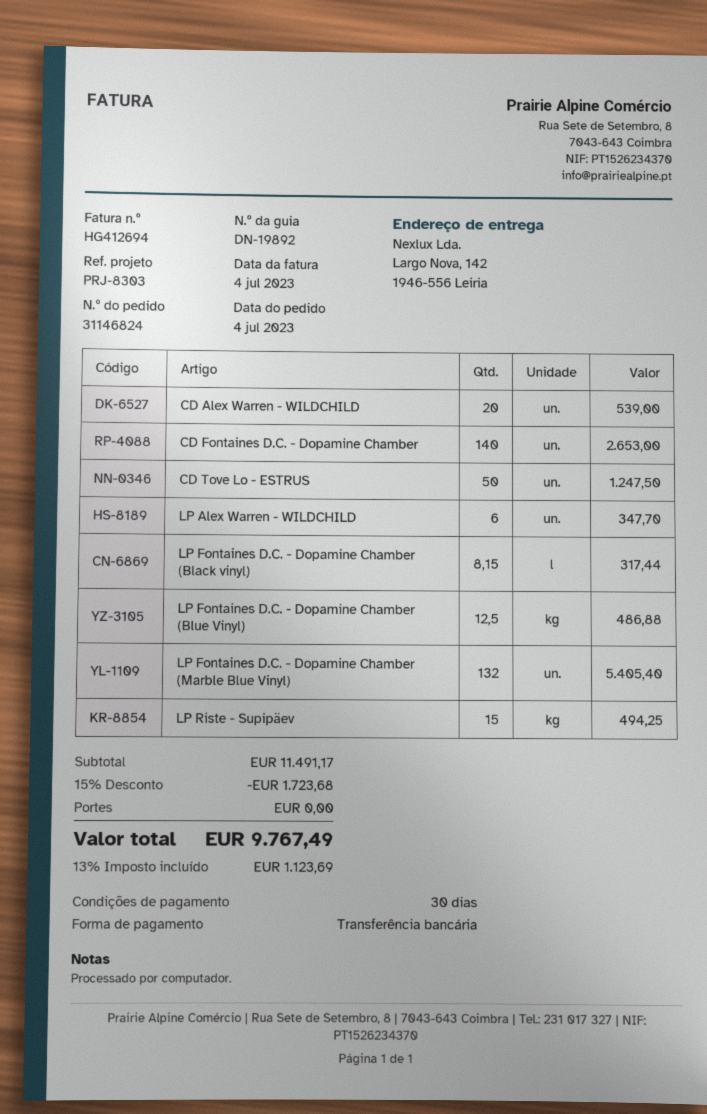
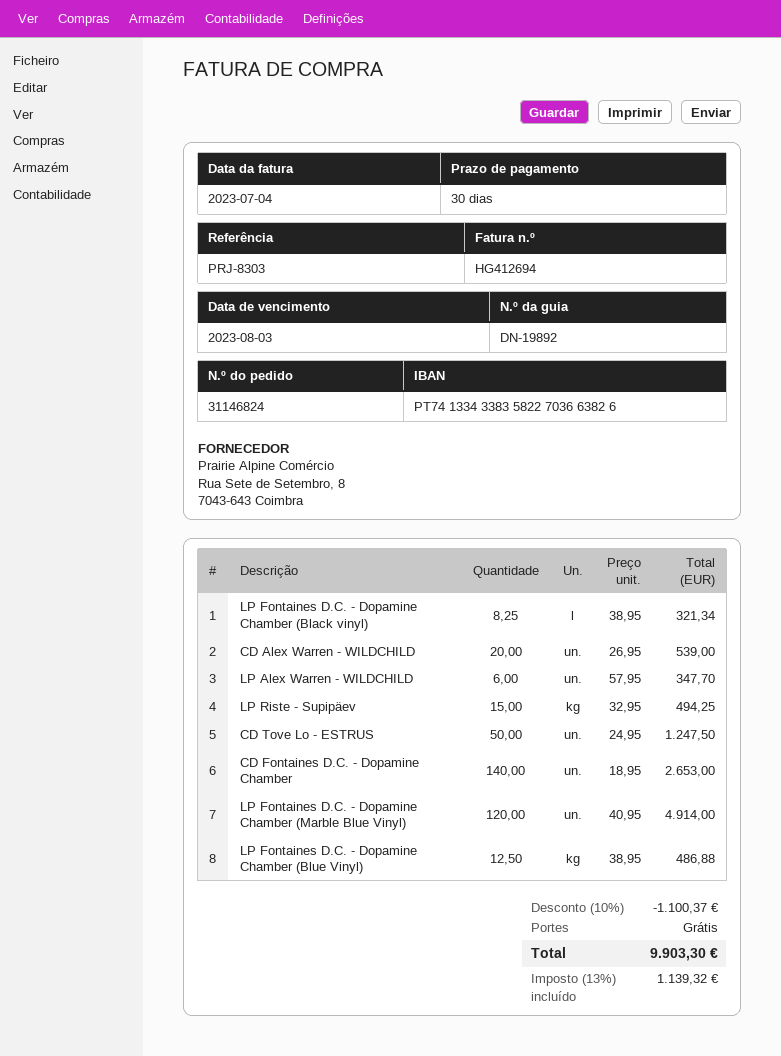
LP Fontaines D.C. - Dopamine Chamber (Black vinyl): 8.15 for 317.44 -> 8.25 for 321.34
LP Fontaines D.C. - Dopamine Chamber (Marble Blue Vinyl): 132 for 5405.40 -> 120 for 4914.00
discount: 15% = 1723.68 -> 10% = 1100.37
tax: 13% = 1123.69 -> 13% = 1139.32
total: 9767.49 -> 9903.30

